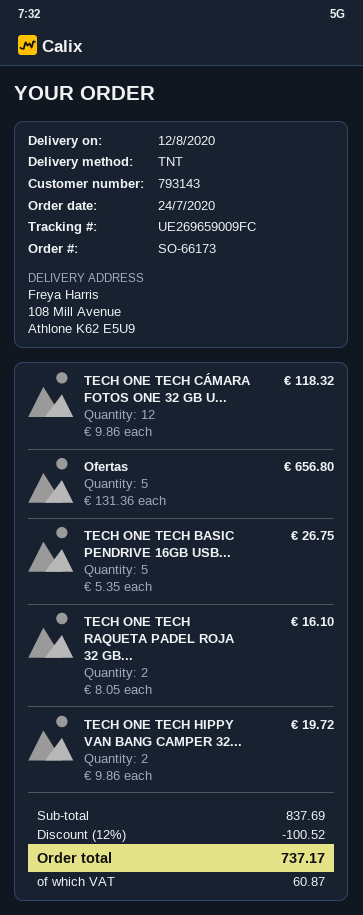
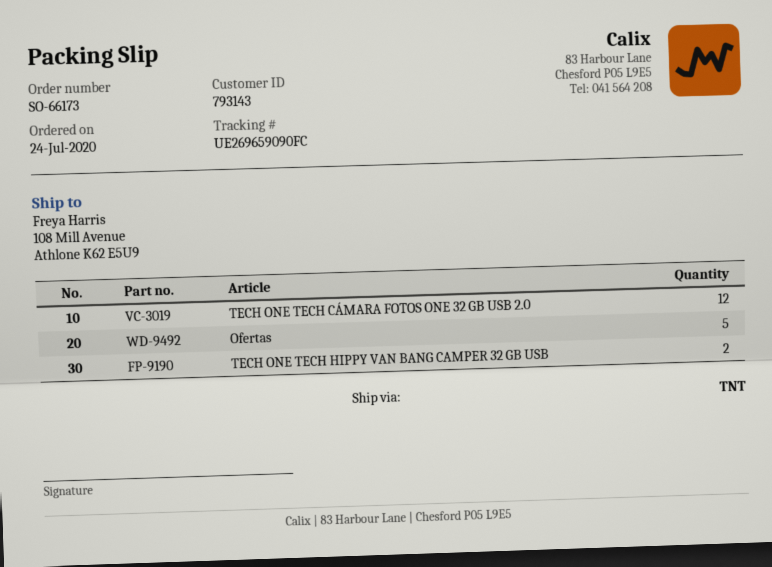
tracking number: UE269659009FC -> UE269659090FC
TECH ONE TECH BASIC PENDRIVE 16GB USB...: 5 -> none
TECH ONE TECH RAQUETA PADEL ROJA 32 GB...: 2 -> none

